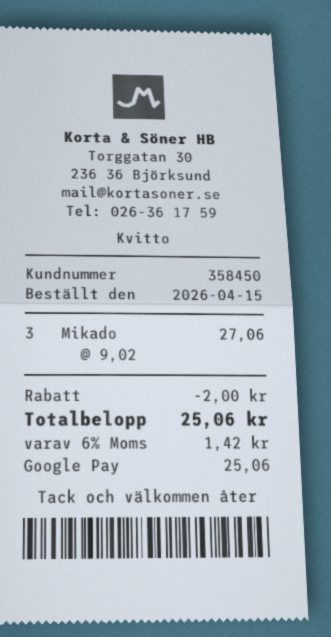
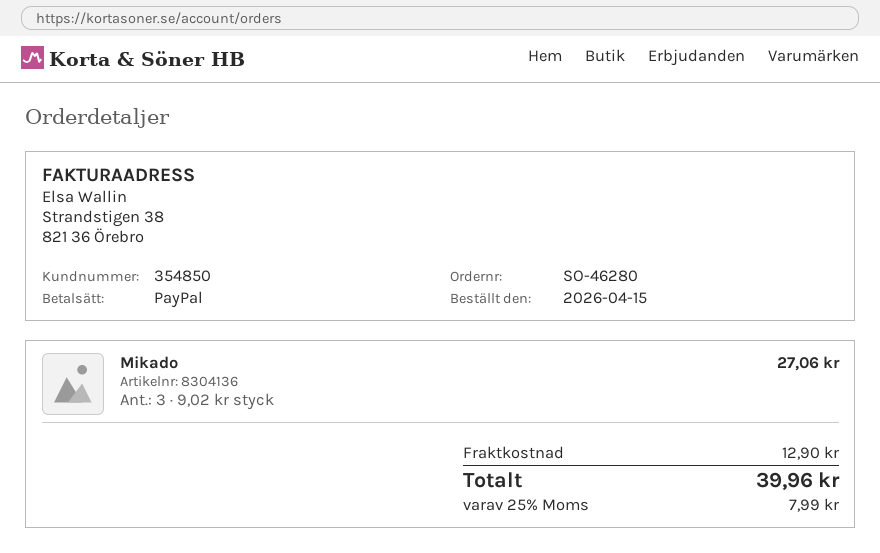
customer number: 358450 -> 354850
payment method: Google Pay -> PayPal
discount: 2.00 -> none
shipping: none -> 12.90
tax: 6% = 1.42 -> 25% = 7.99
total: 25.06 -> 39.96

